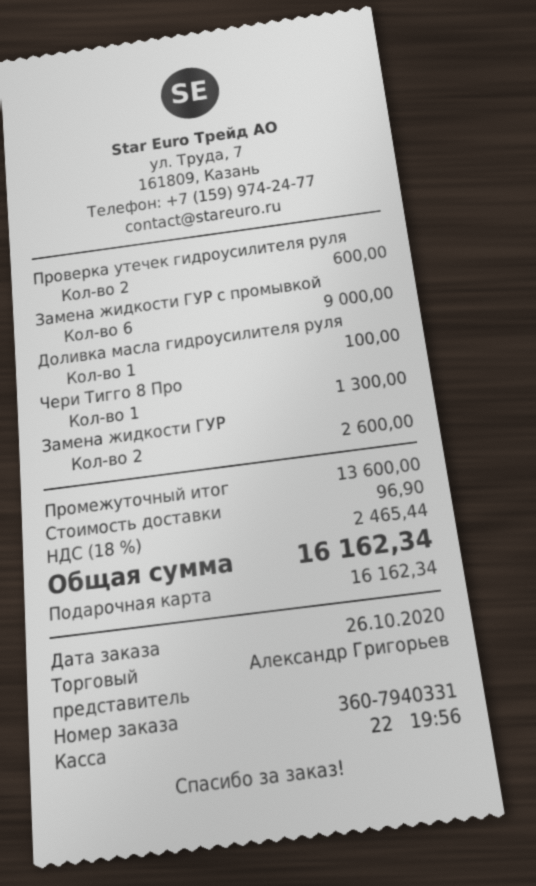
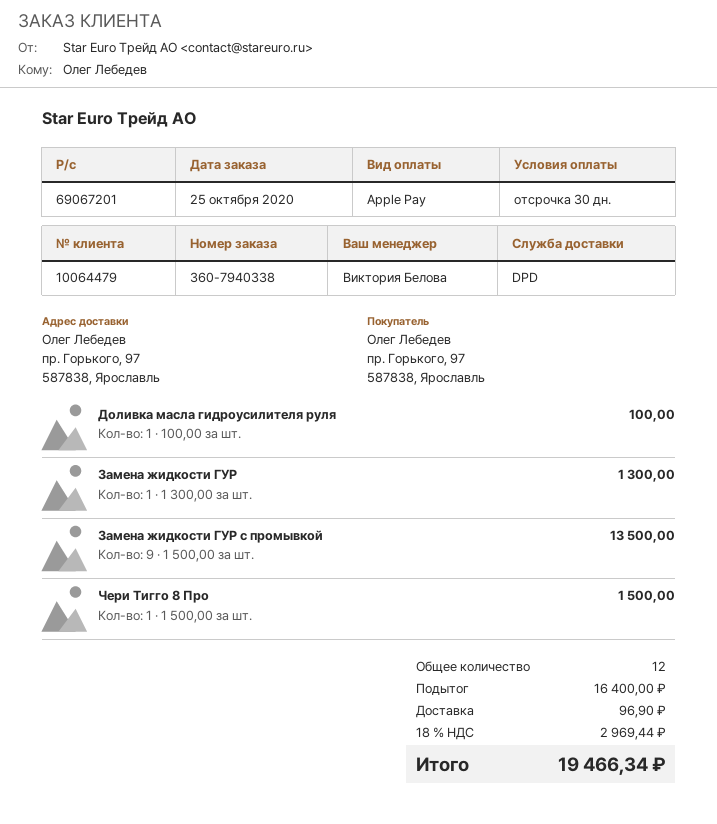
order number: 360-7940331 -> 360-7940338
order date: 2020-10-26 -> 2020-10-25
sales rep: Александр Григорьев -> Виктория Белова
payment method: gift card -> Apple Pay
Проверка утечек гидроусилителя руля: 2 for 600.00 -> none
Замена жидкости ГУР с промывкой: 6 for 9000.00 -> 9 for 13500.00
Чери Тигго 8 Про: 1 for 1300.00 -> 1 for 1500.00
Замена жидкости ГУР: 2 for 2600.00 -> 1 for 1300.00
subtotal: 13600.00 -> 16400.00
tax: 18% = 2465.44 -> 18% = 2969.44
total: 16162.34 -> 19466.34

